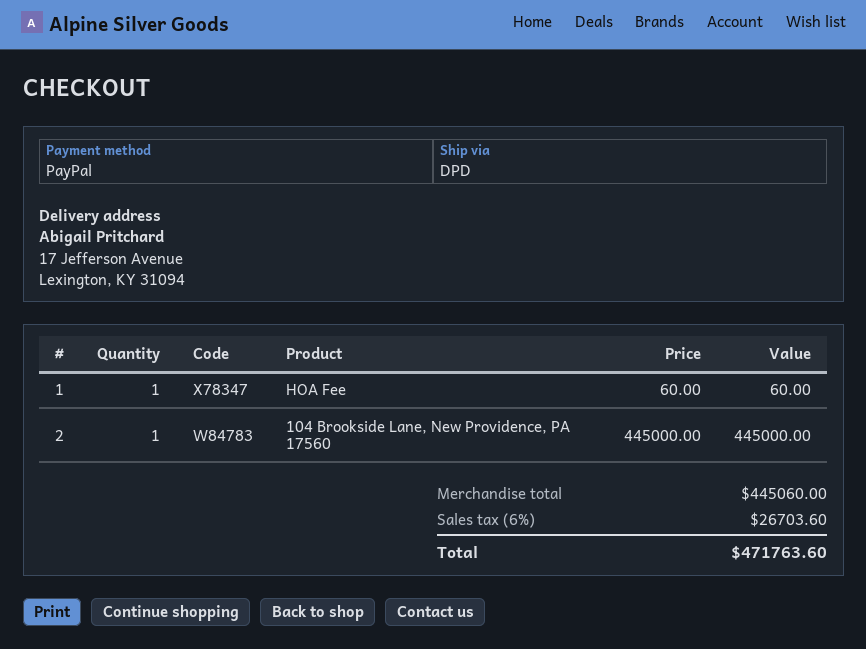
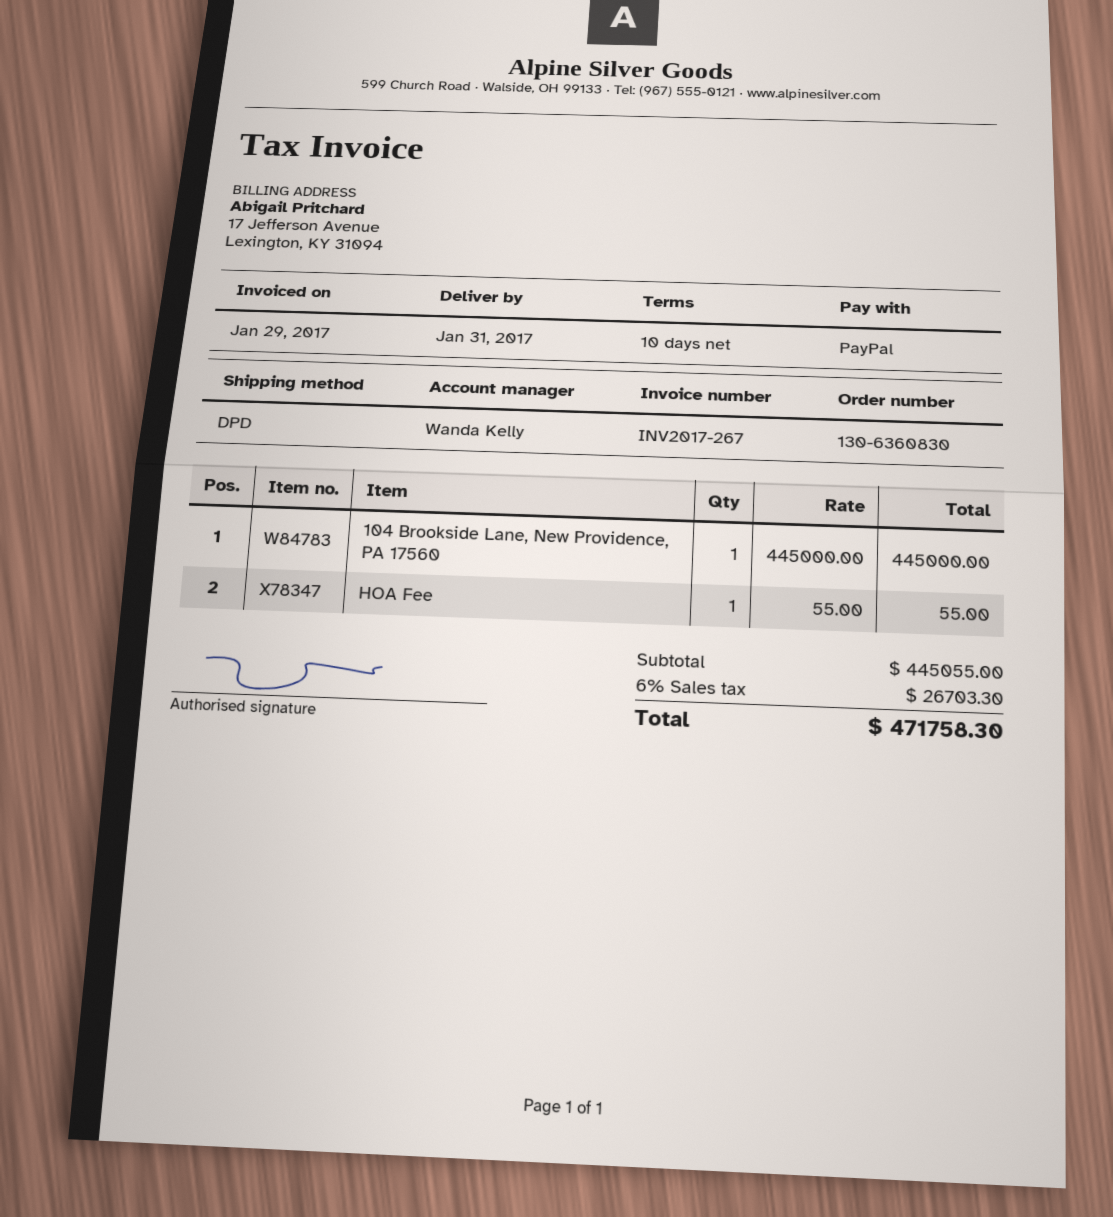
HOA Fee: 1 x 60.00 = 60.00 -> 1 x 55.00 = 55.00
subtotal: 445060.00 -> 445055.00
tax: 6% = 26703.60 -> 6% = 26703.30
total: 471763.60 -> 471758.30

